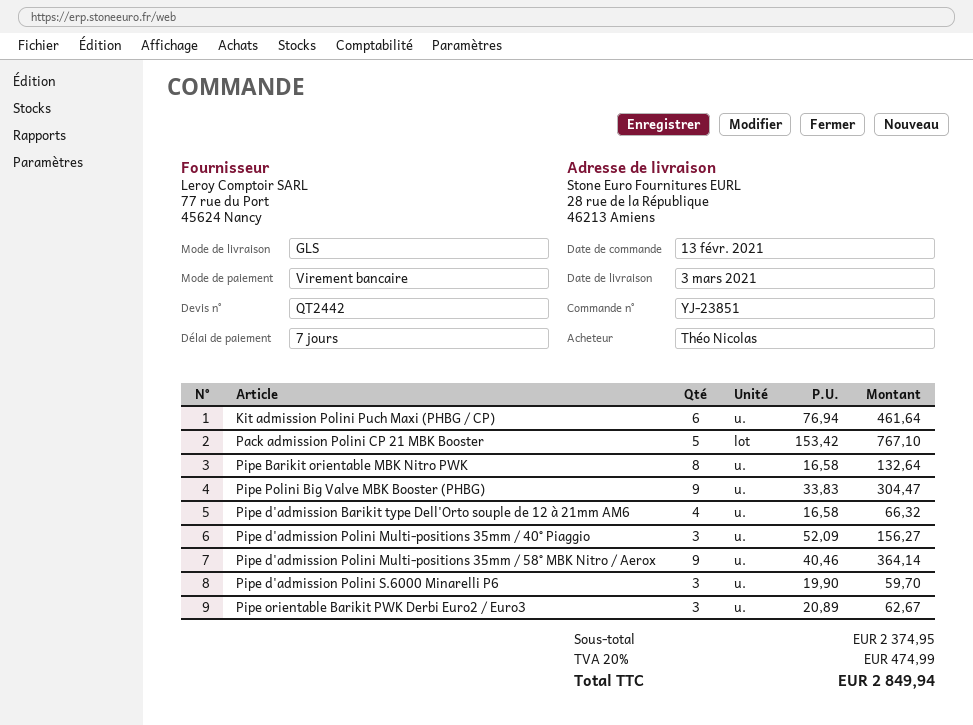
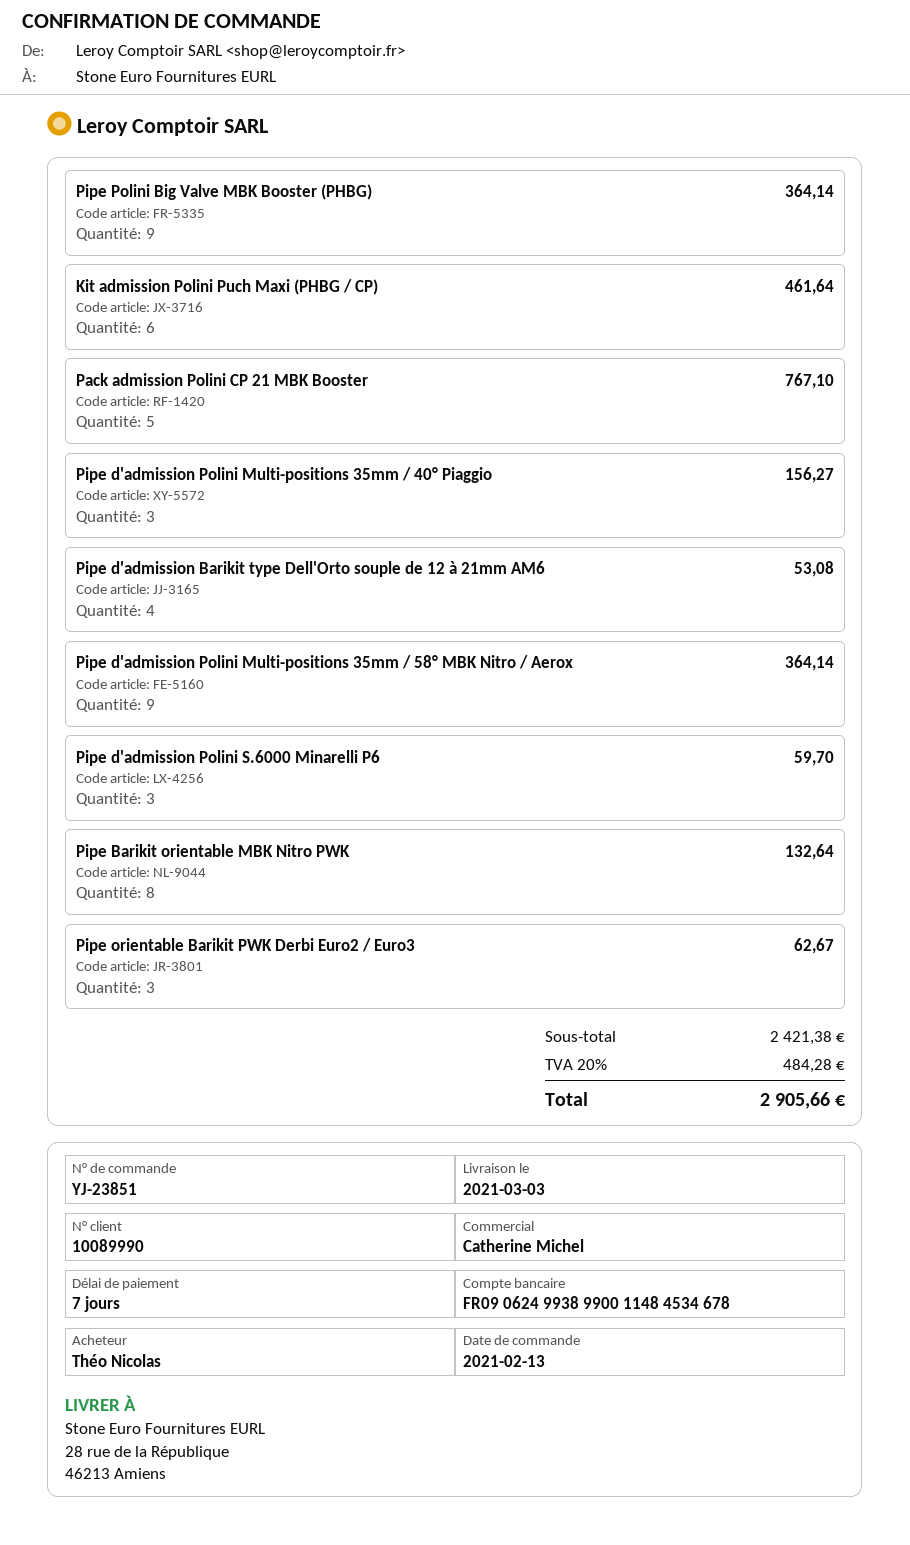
Pipe Polini Big Valve MBK Booster (PHBG): 9 for 304.47 -> 9 for 364.14
Pipe d'admission Barikit type Dell'Orto souple de 12 à 21mm AM6: 4 for 66.32 -> 4 for 53.08
subtotal: 2374.95 -> 2421.38
tax: 20% = 474.99 -> 20% = 484.28
total: 2849.94 -> 2905.66

